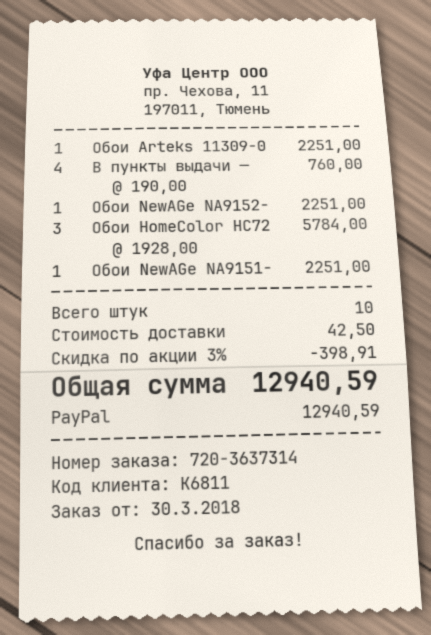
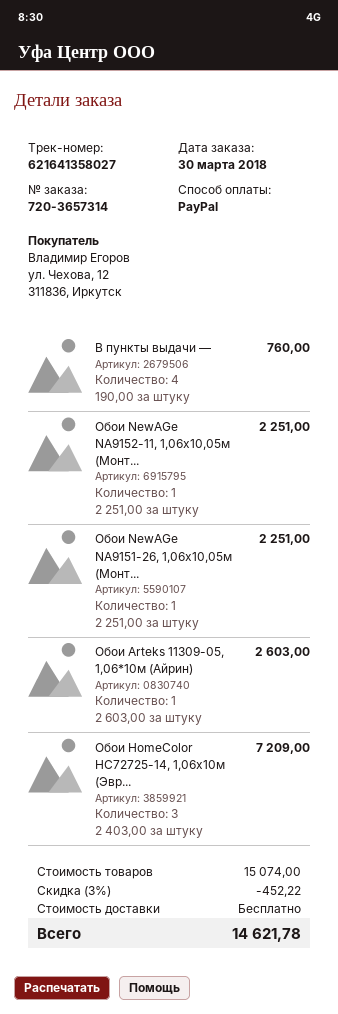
order number: 720-3637314 -> 720-3657314
Обои Arteks 11309-0: 1 x 2251.00 = 2251.00 -> 1 x 2603.00 = 2603.00
Обои HomeColor HC72: 3 x 1928.00 = 5784.00 -> 3 x 2403.00 = 7209.00
discount: 3% = 398.91 -> 3% = 452.22
shipping: 42.50 -> 0.00
total: 12940.59 -> 14621.78

